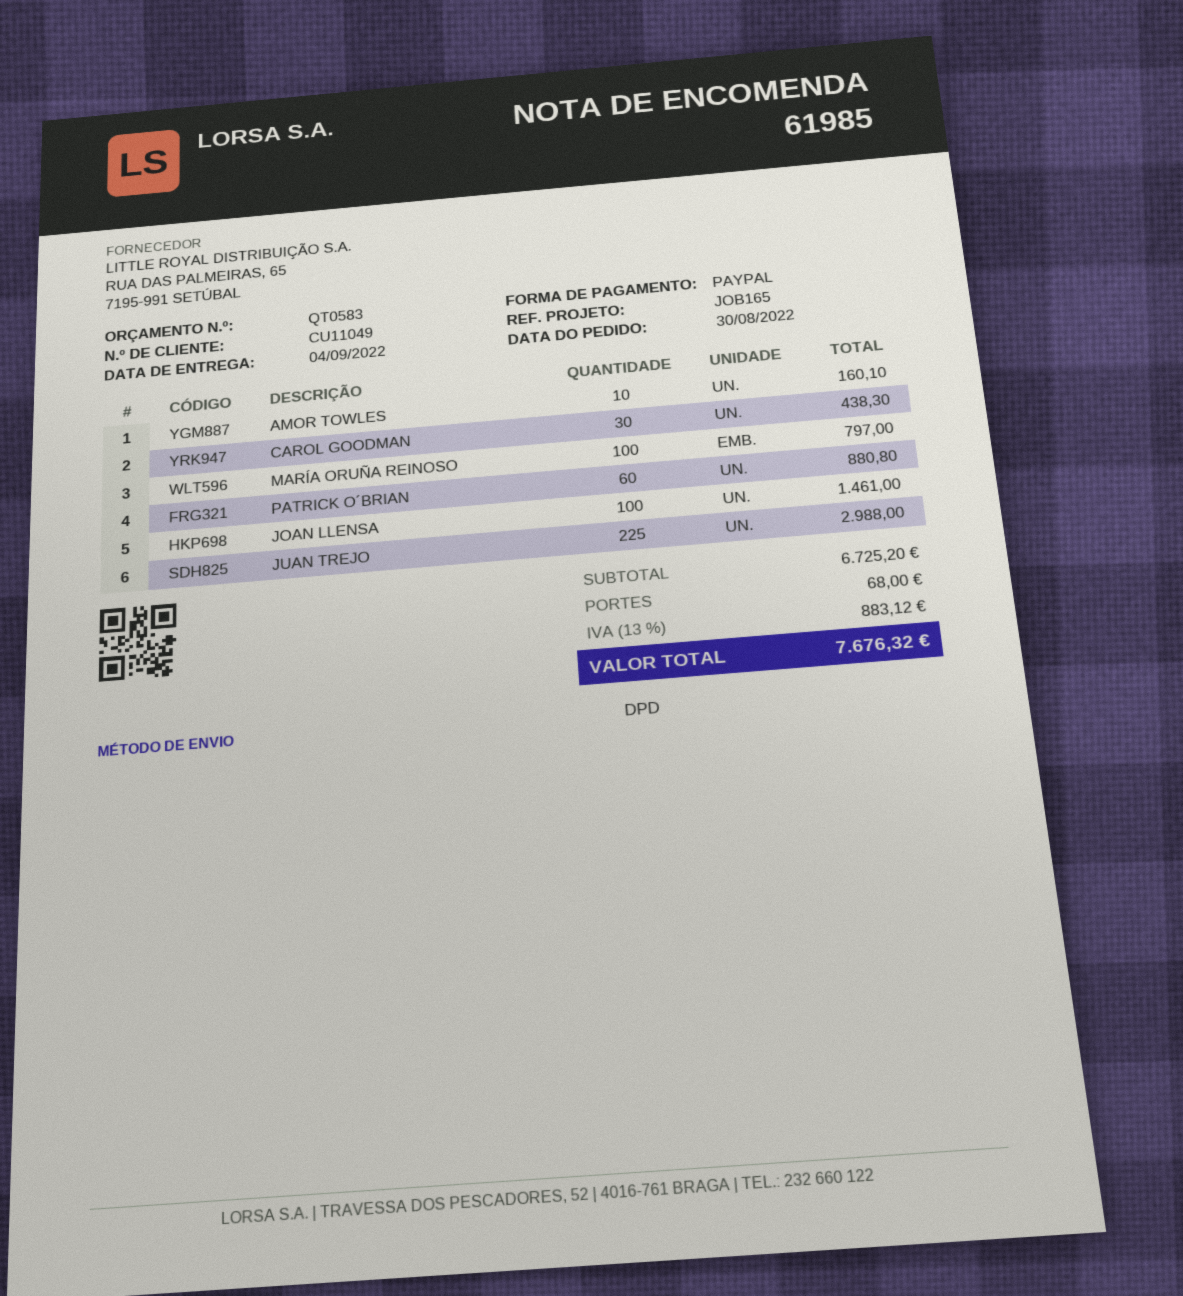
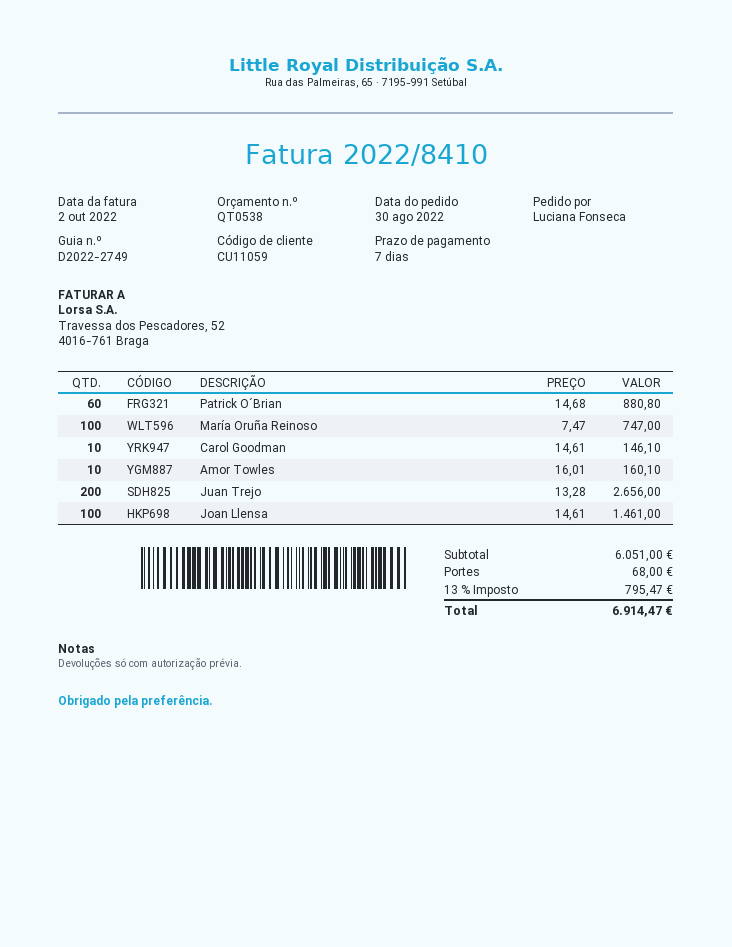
quote number: QT0583 -> QT0538
customer number: CU11049 -> CU11059
CAROL GOODMAN: 30 for 438.30 -> 10 for 146.10
MARÍA ORUÑA REINOSO: 100 for 797.00 -> 100 for 747.00
JUAN TREJO: 225 for 2988.00 -> 200 for 2656.00
subtotal: 6725.20 -> 6051.00
tax: 13% = 883.12 -> 13% = 795.47
total: 7676.32 -> 6914.47

